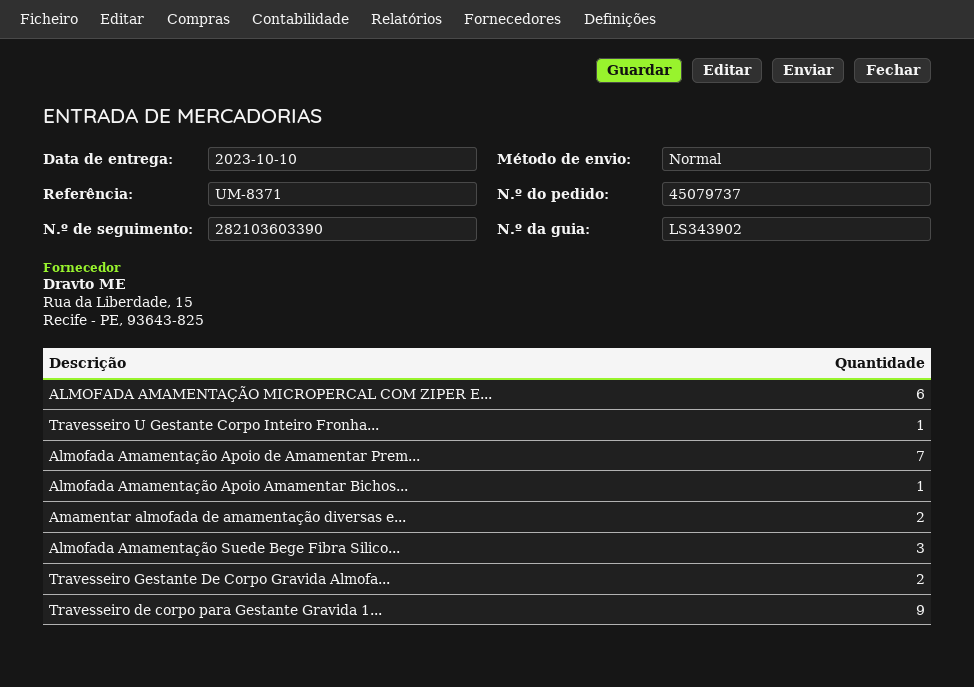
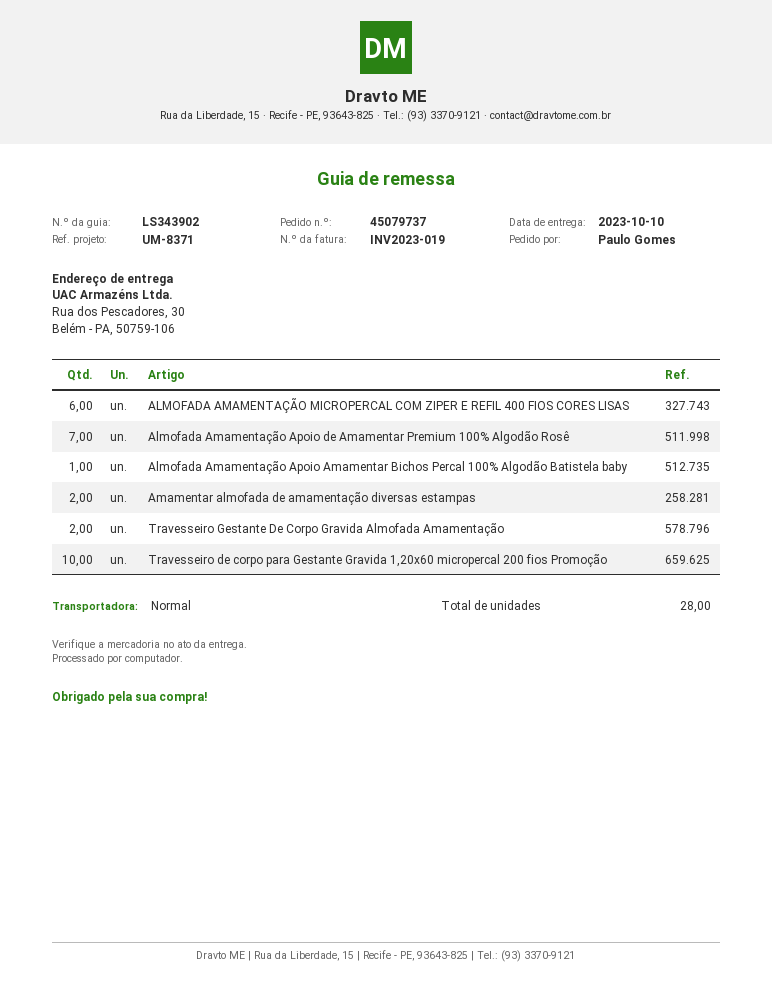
Travesseiro U Gestante Corpo Inteiro Fronha...: 1 -> none
Almofada Amamentação Suede Bege Fibra Silico...: 3 -> none
Travesseiro de corpo para Gestante Gravida 1...: 9 -> 10

